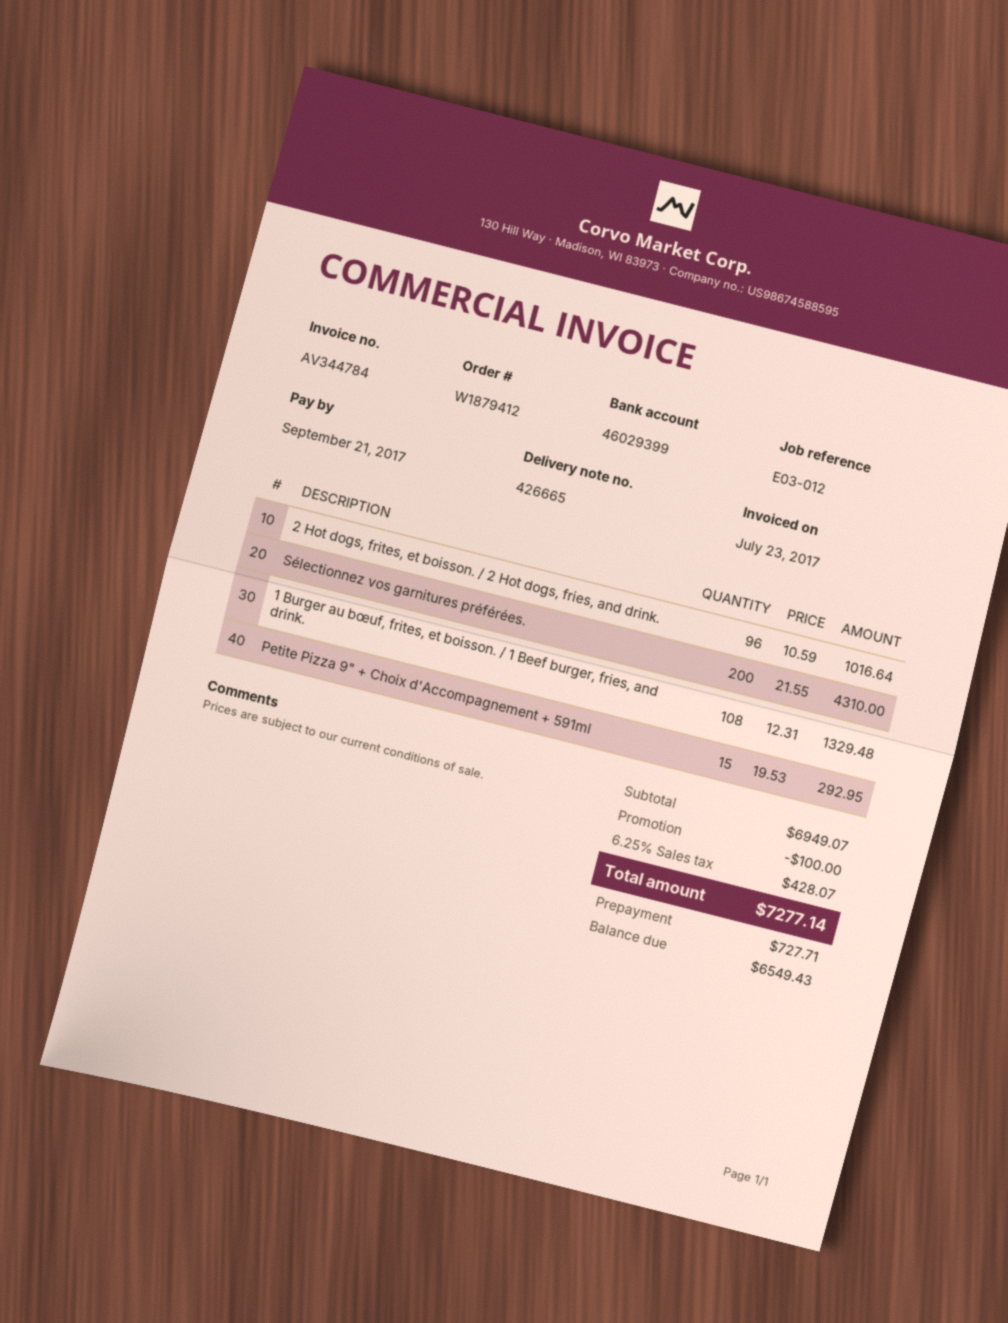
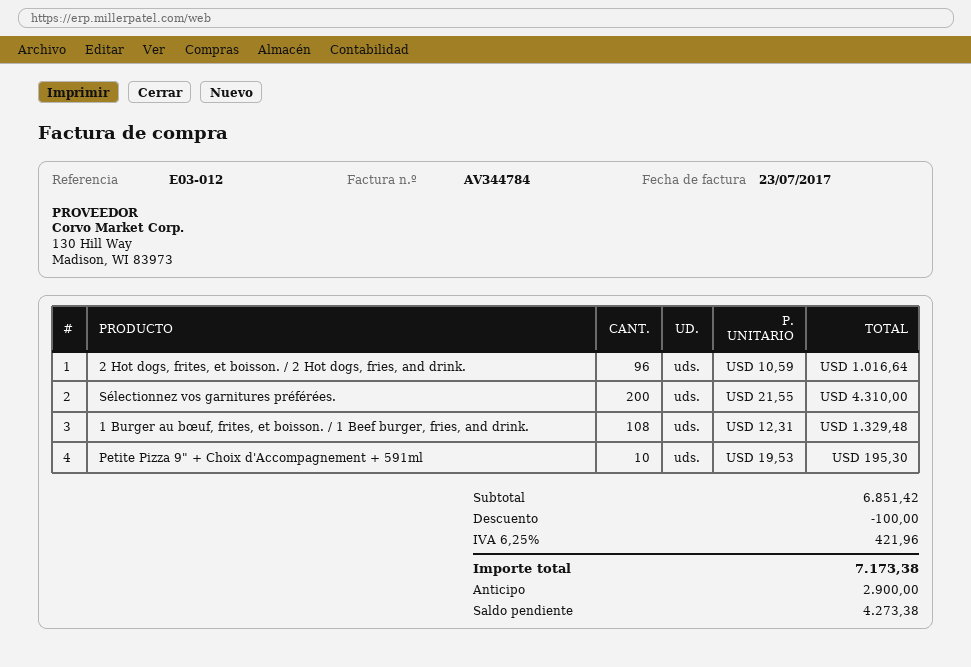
Petite Pizza 9" + Choix d'Accompagnement + 591ml: 15 x 19.53 = 292.95 -> 10 x 19.53 = 195.30
subtotal: 6949.07 -> 6851.42
tax: 6.25% = 428.07 -> 6.25% = 421.96
total: 7277.14 -> 7173.38
deposit: 727.71 -> 2900.00
balance: 6549.43 -> 4273.38

